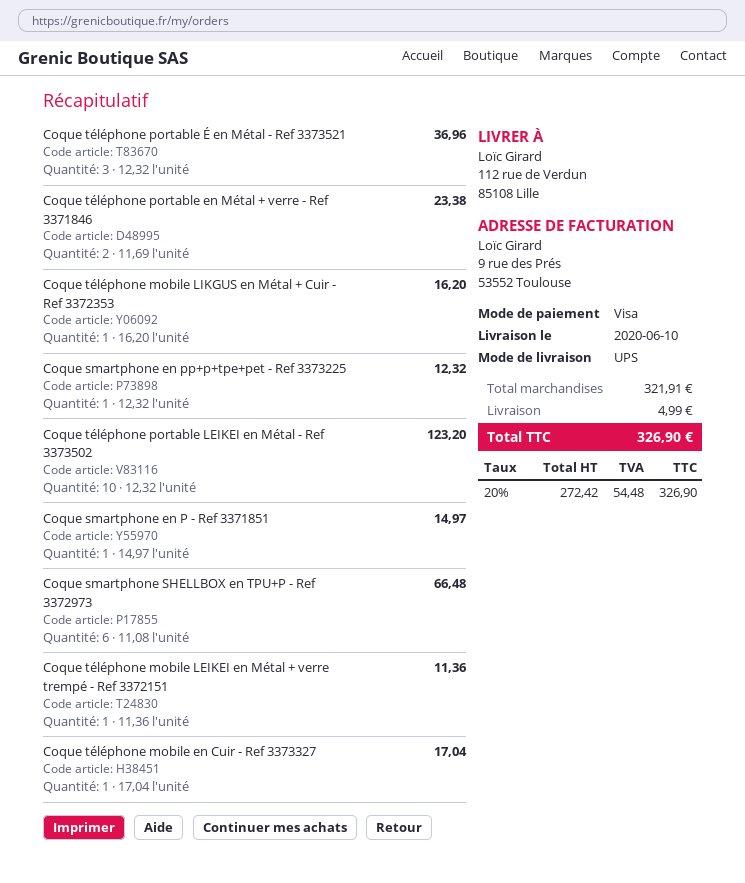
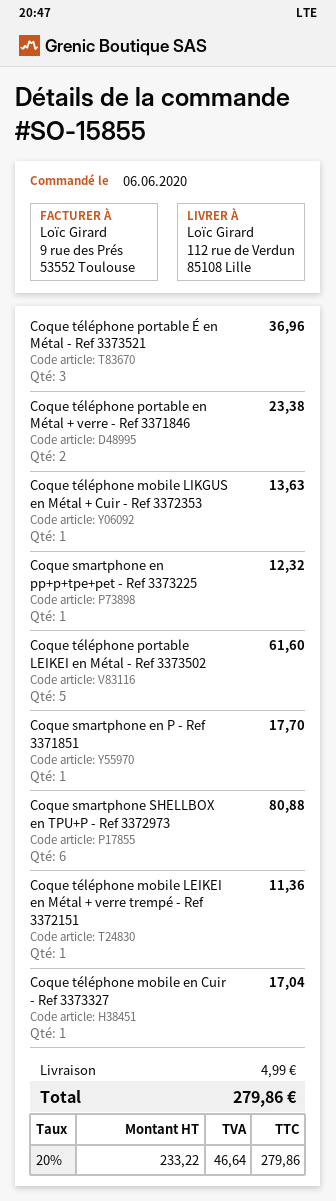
Coque téléphone mobile LIKGUS en Métal + Cuir - Ref 3372353: 1 for 16.20 -> 1 for 13.63
Coque téléphone portable LEIKEI en Métal - Ref 3373502: 10 for 123.20 -> 5 for 61.60
Coque smartphone en P - Ref 3371851: 1 for 14.97 -> 1 for 17.70
Coque smartphone SHELLBOX en TPU+P - Ref 3372973: 6 for 66.48 -> 6 for 80.88
net: 272.42 -> 233.22
tax: 20% = 54.48 -> 20% = 46.64
total: 326.90 -> 279.86

